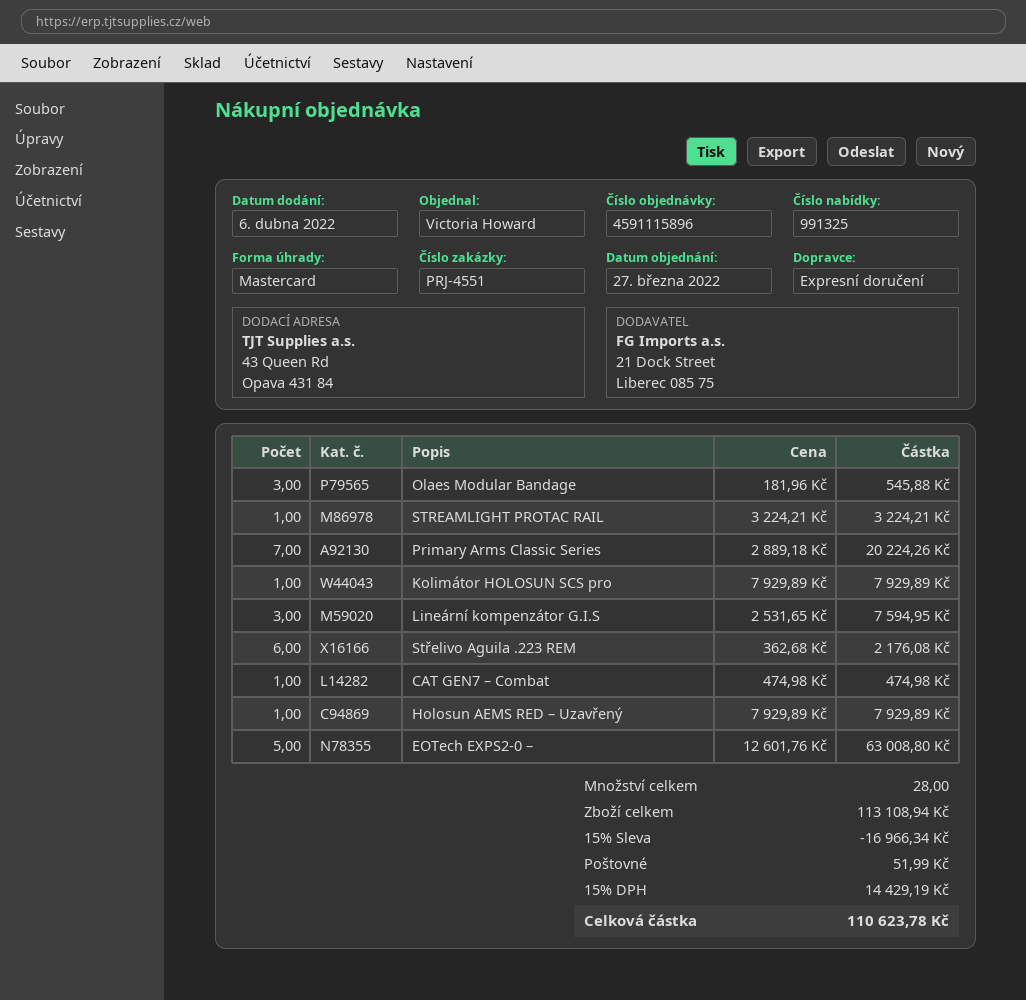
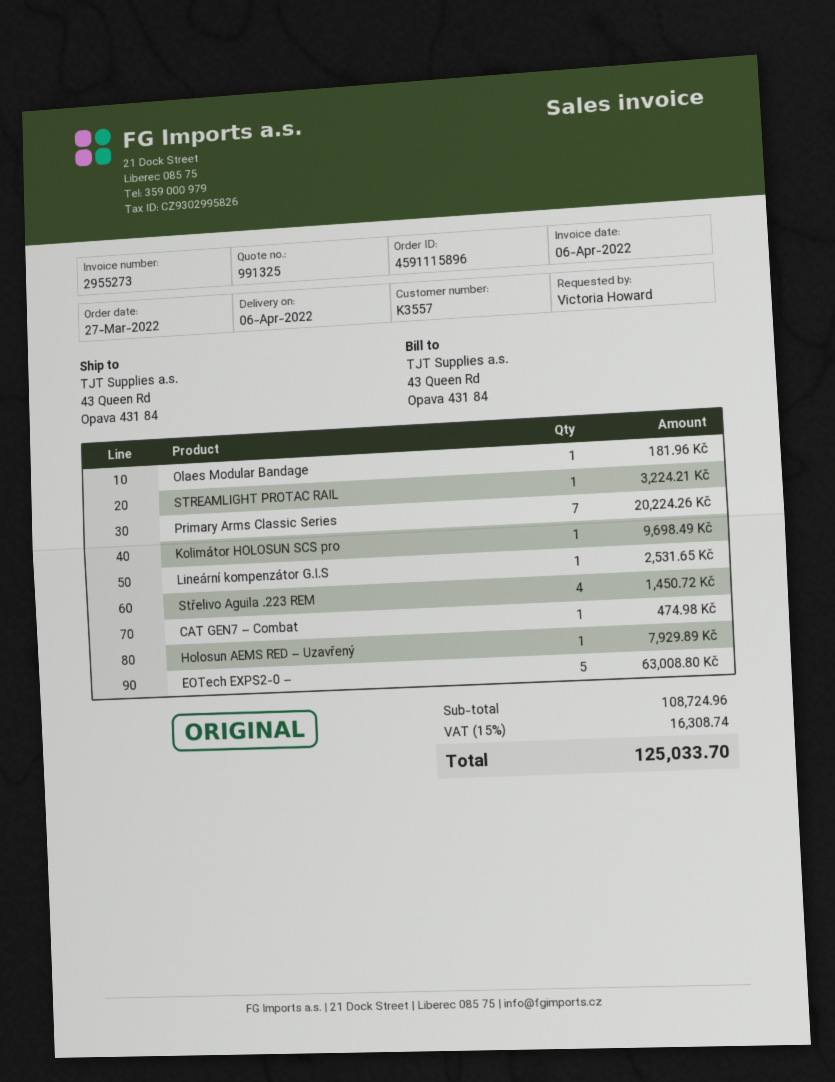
Olaes Modular Bandage: 3 for 545.88 -> 1 for 181.96
Kolimátor HOLOSUN SCS pro: 1 for 7929.89 -> 1 for 9698.49
Lineární kompenzátor G.I.S: 3 for 7594.95 -> 1 for 2531.65
Střelivo Aguila .223 REM: 6 for 2176.08 -> 4 for 1450.72
subtotal: 113108.94 -> 108724.96
discount: 15% = 16966.34 -> none
shipping: 51.99 -> none
tax: 15% = 14429.19 -> 15% = 16308.74
total: 110623.78 -> 125033.70

